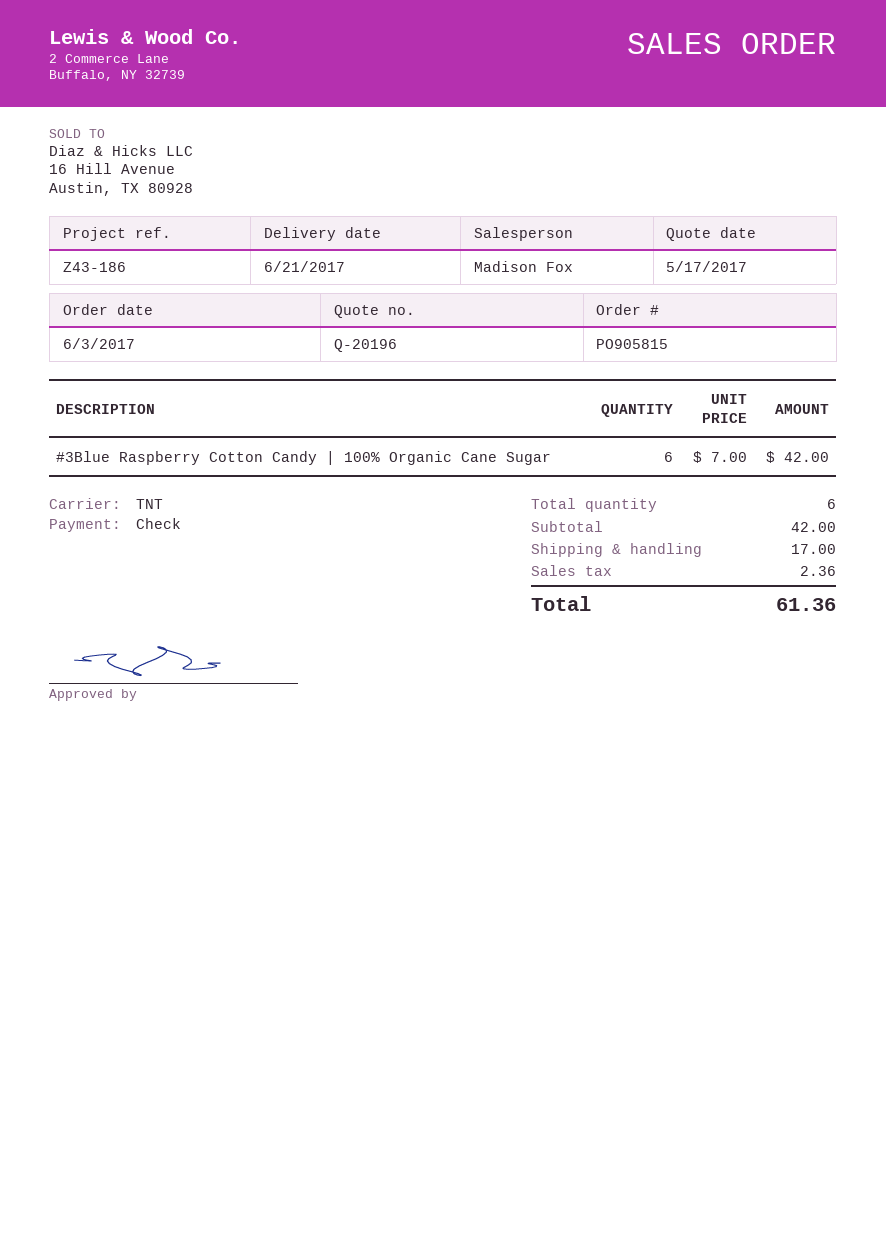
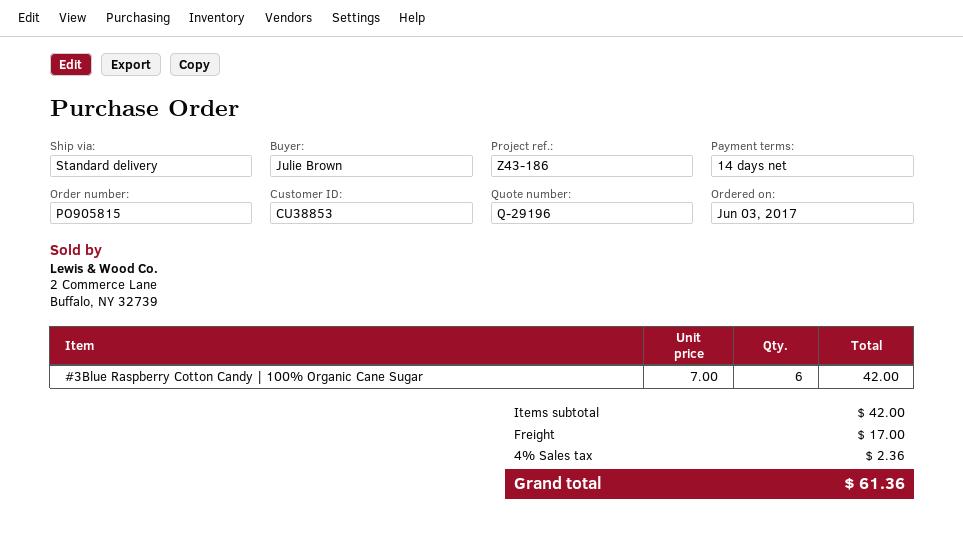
quote number: Q-20196 -> Q-29196
shipping method: TNT -> standard

